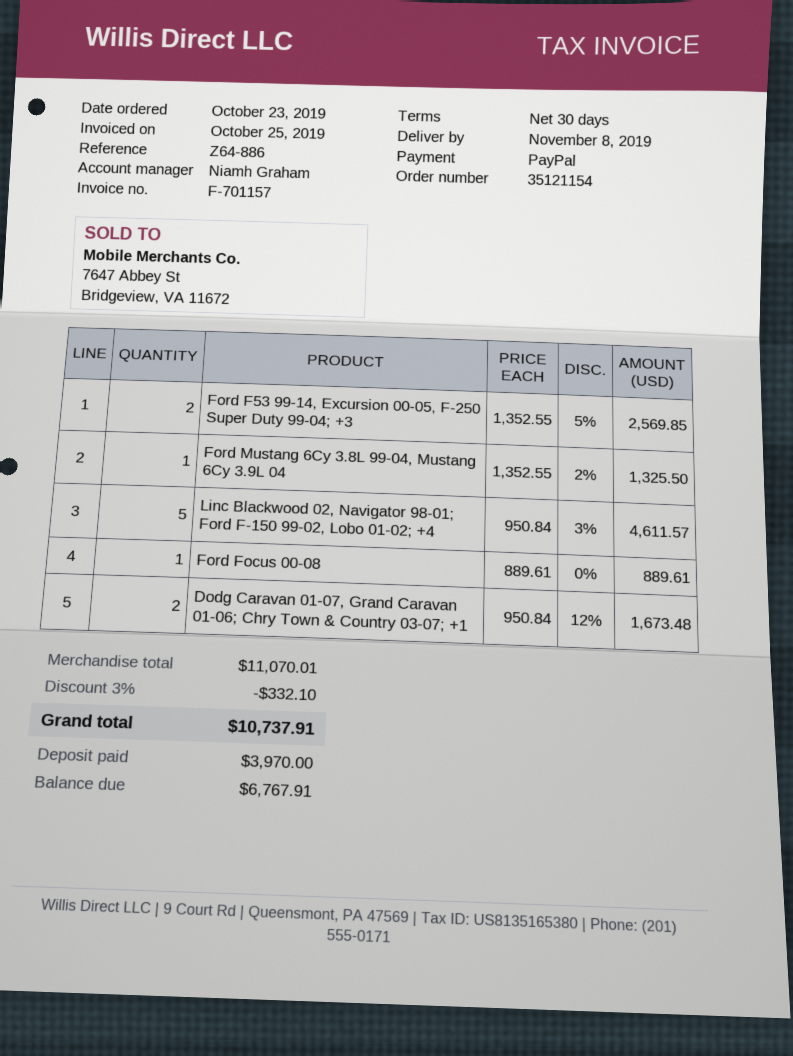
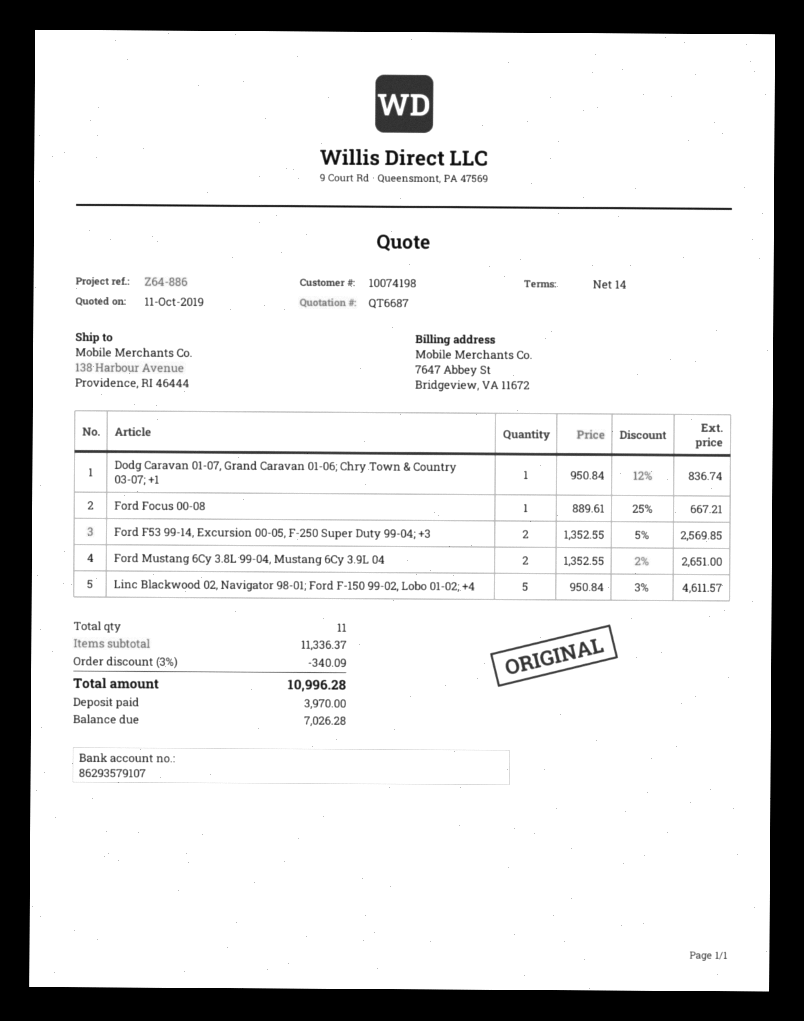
payment terms: 30 days -> 14 days
Ford Mustang 6Cy 3.8L 99-04, Mustang 6Cy 3.9L 04: 1 x 1352.55 - 2% = 1325.50 -> 2 x 1352.55 - 2% = 2651.00
Ford Focus 00-08: 1 x 889.61 = 889.61 -> 1 x 889.61 - 25% = 667.21
Dodg Caravan 01-07, Grand Caravan 01-06; Chry Town & Country 03-07; +1: 2 x 950.84 - 12% = 1673.48 -> 1 x 950.84 - 12% = 836.74
subtotal: 11070.01 -> 11336.37
discount: 3% = 332.10 -> 3% = 340.09
total: 10737.91 -> 10996.28
balance: 6767.91 -> 7026.28

